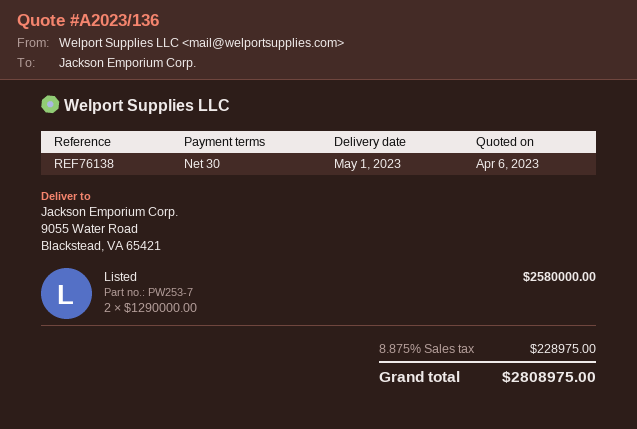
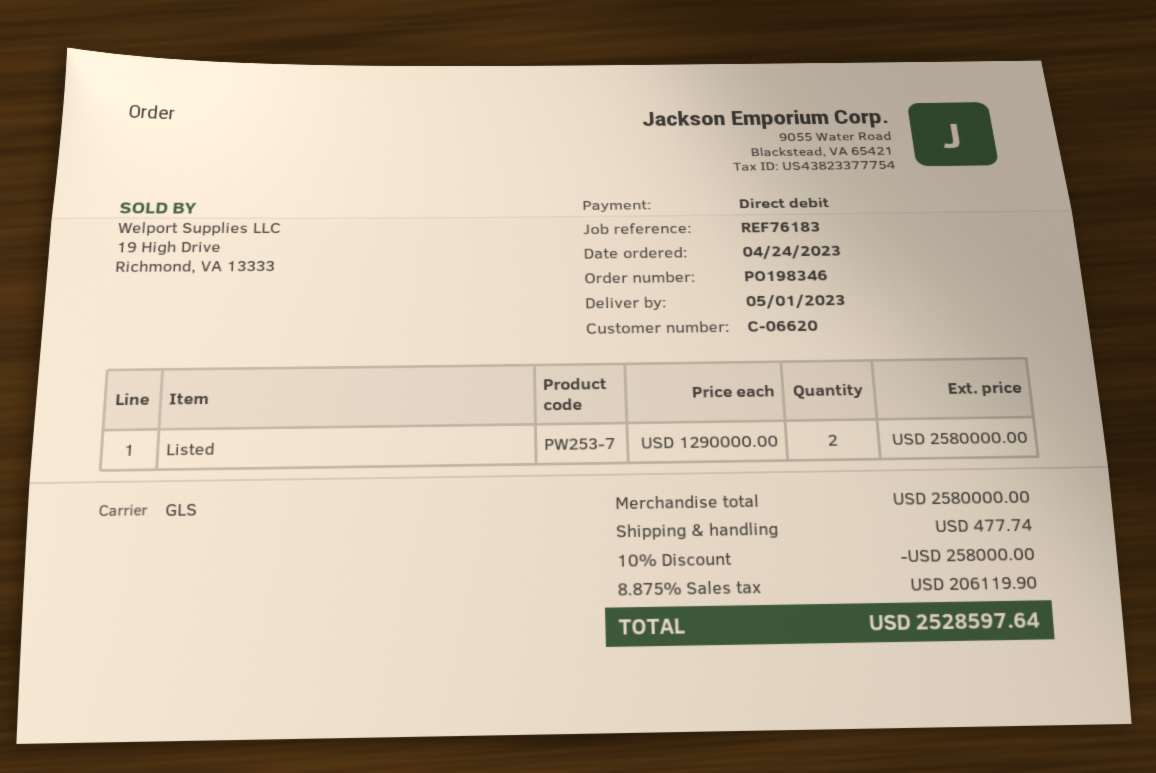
reference: REF76138 -> REF76183
discount: none -> 10% = 258000.00
shipping: none -> 477.74
tax: 8.875% = 228975.00 -> 8.875% = 206119.90
total: 2808975.00 -> 2528597.64

